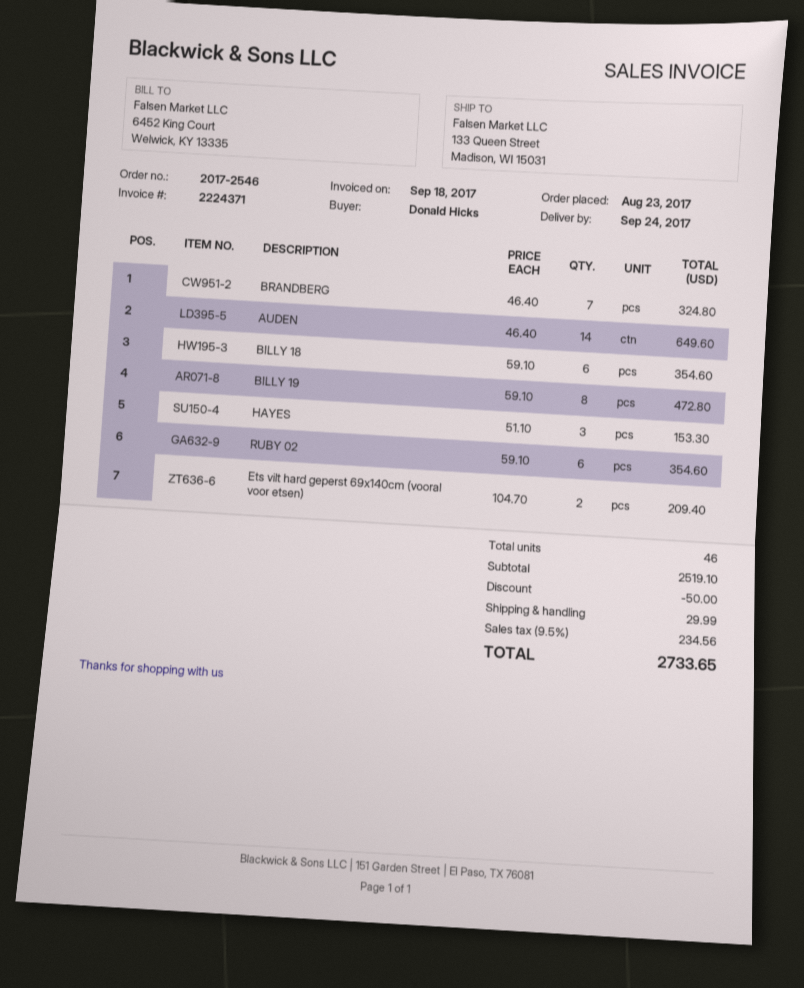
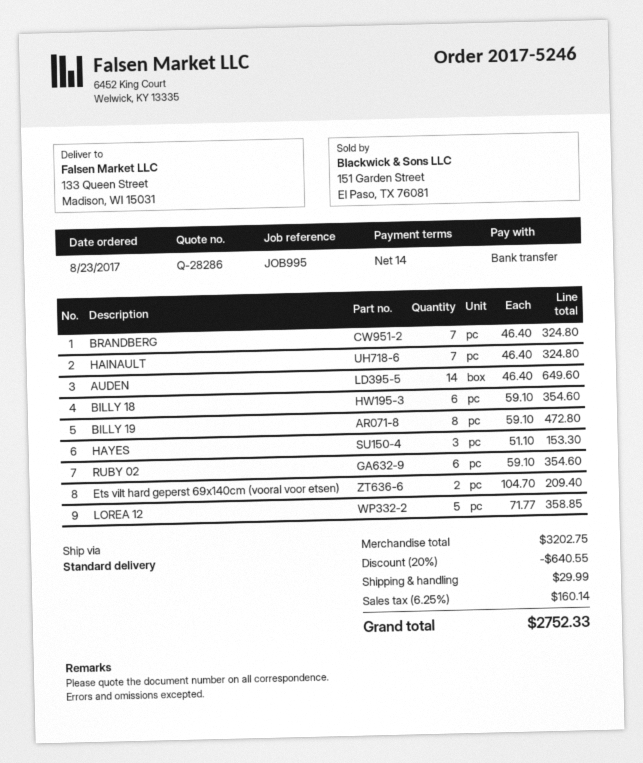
order number: 2017-2546 -> 2017-5246
HAINAULT: none -> 7 x 46.40 = 324.80
LOREA 12: none -> 5 x 71.77 = 358.85
subtotal: 2519.10 -> 3202.75
discount: 50.00 -> 640.55
tax: 9.5% = 234.56 -> 6.25% = 160.14
total: 2733.65 -> 2752.33

